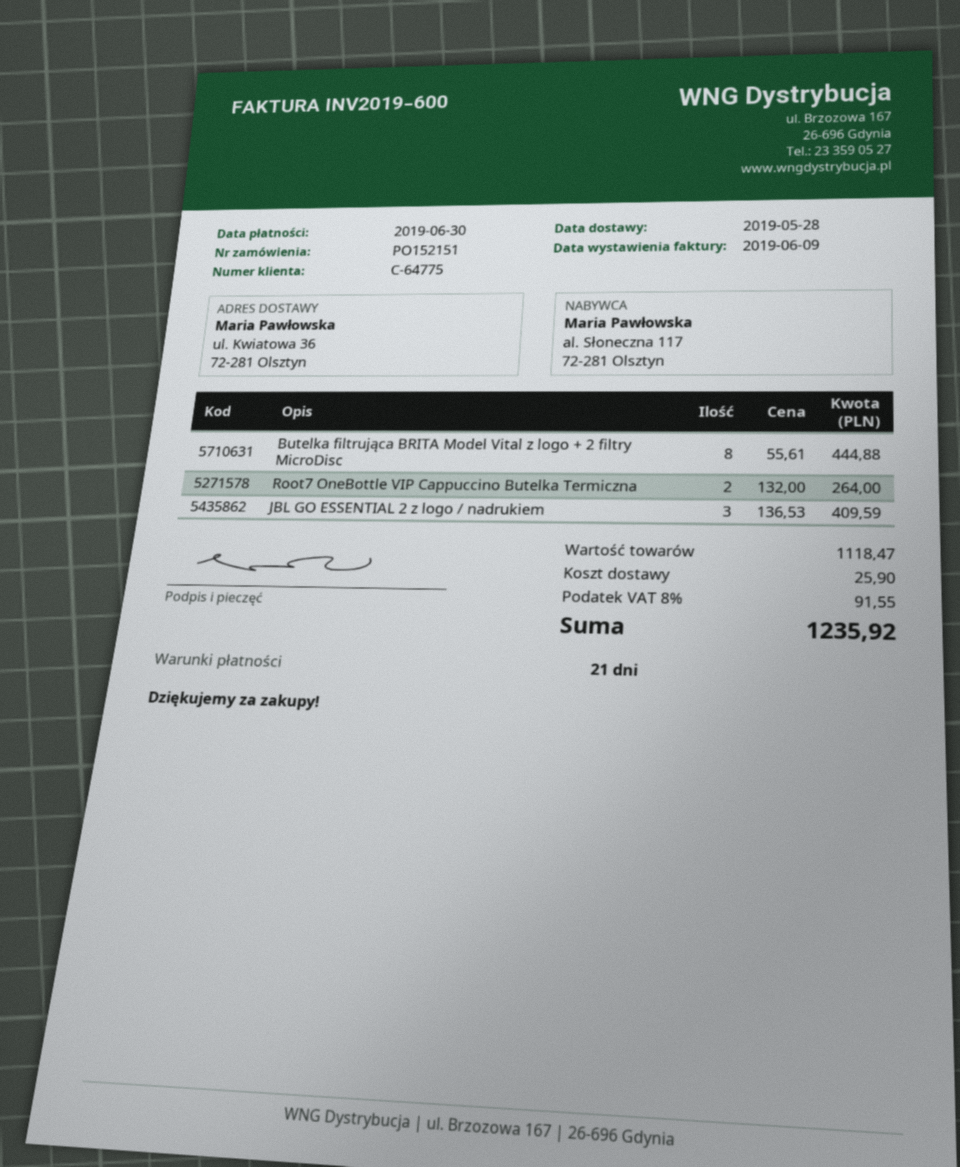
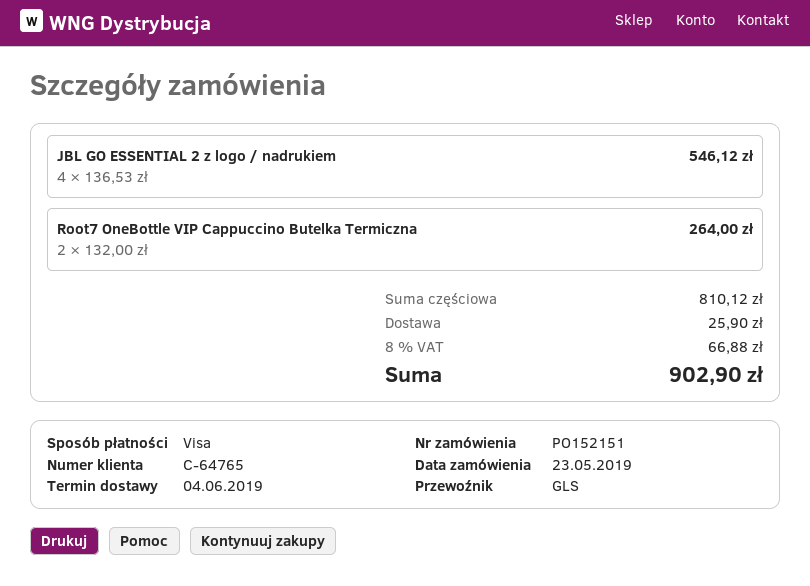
delivery date: 2019-05-28 -> 2019-06-04
customer number: C-64775 -> C-64765
Butelka filtrująca BRITA Model Vital z logo + 2 filtry MicroDisc: 8 x 55.61 = 444.88 -> none
JBL GO ESSENTIAL 2 z logo / nadrukiem: 3 x 136.53 = 409.59 -> 4 x 136.53 = 546.12
subtotal: 1118.47 -> 810.12
tax: 8% = 91.55 -> 8% = 66.88
total: 1235.92 -> 902.90

